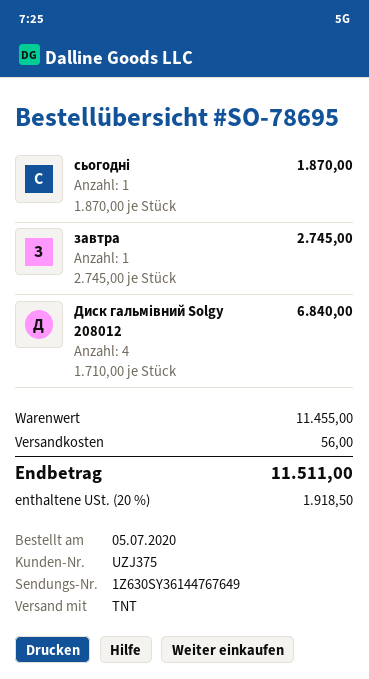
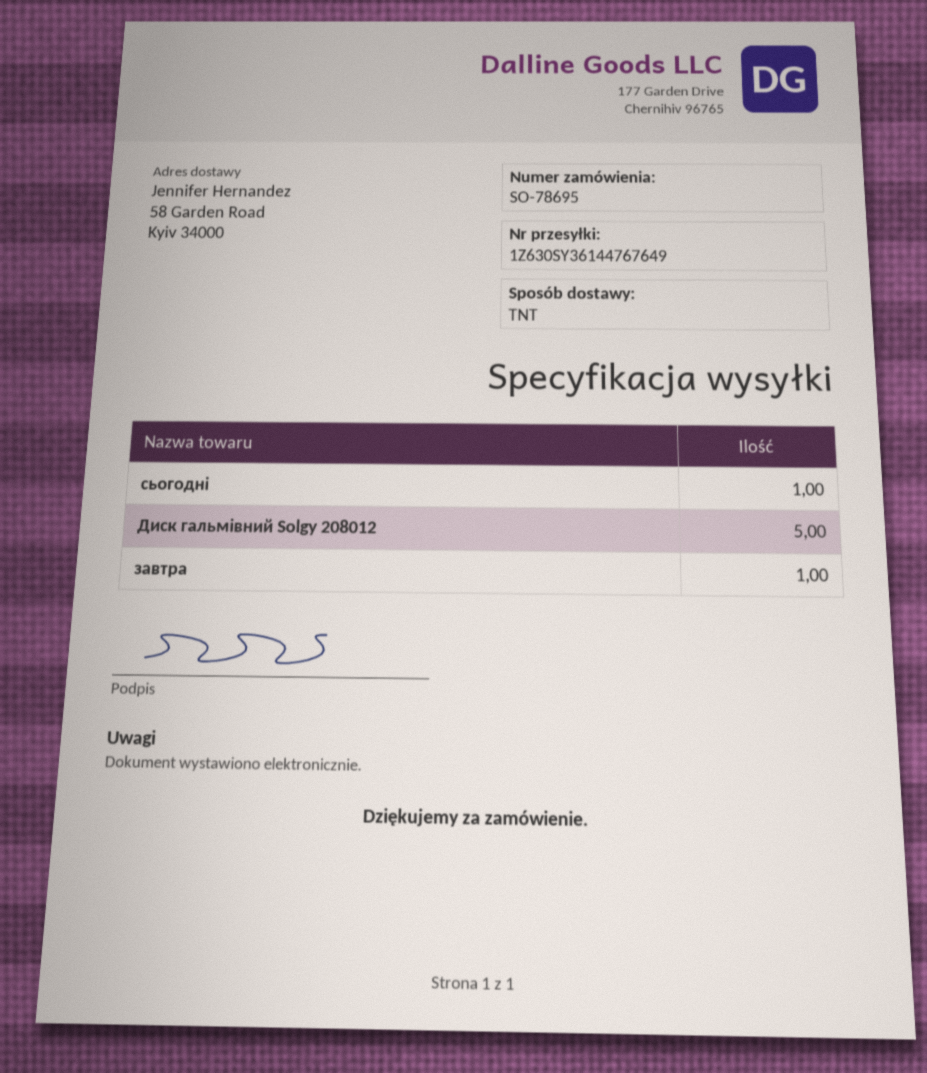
Диск гальмівний Solgy 208012: 4 -> 5

